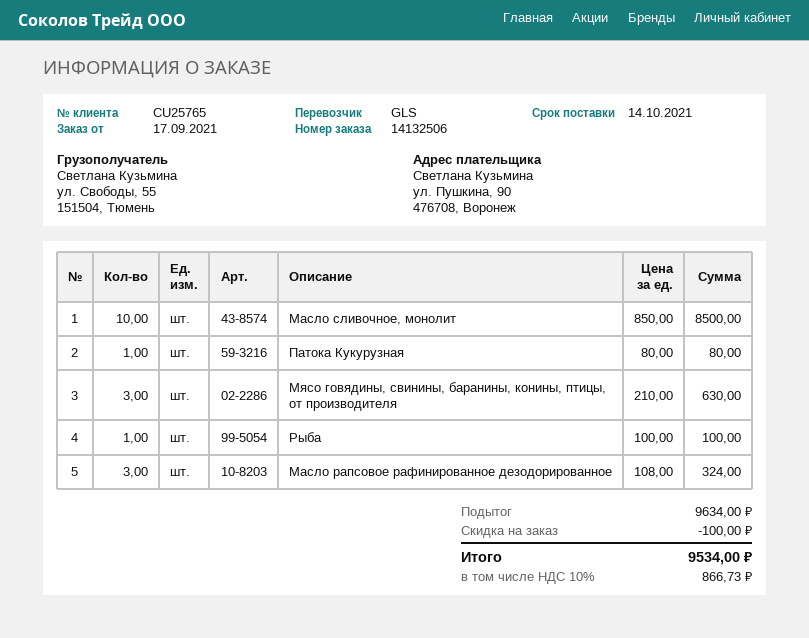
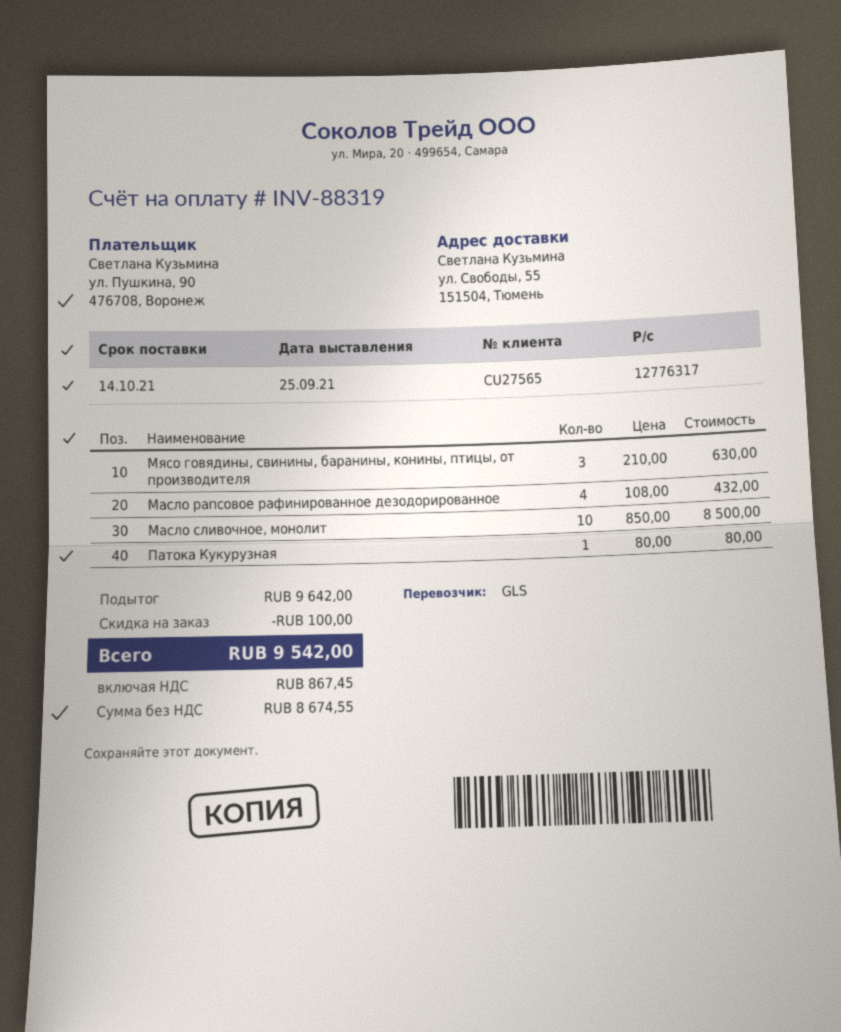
customer number: CU25765 -> CU27565
Рыба: 1 x 100.00 = 100.00 -> none
Масло рапсовое рафинированное дезодорированное: 3 x 108.00 = 324.00 -> 4 x 108.00 = 432.00
subtotal: 9634.00 -> 9642.00
tax: 866.73 -> 867.45
total: 9534.00 -> 9542.00

